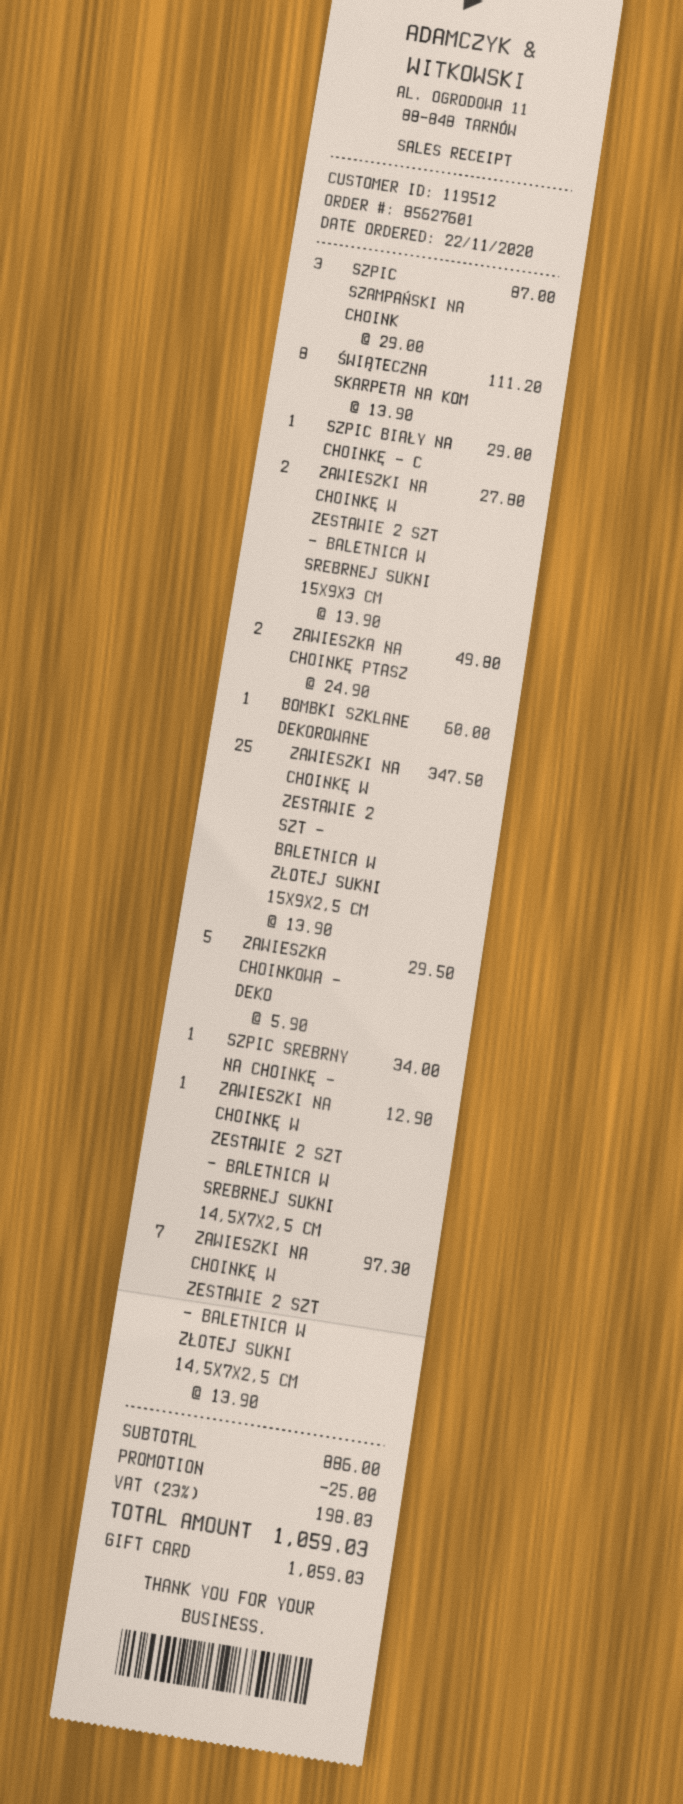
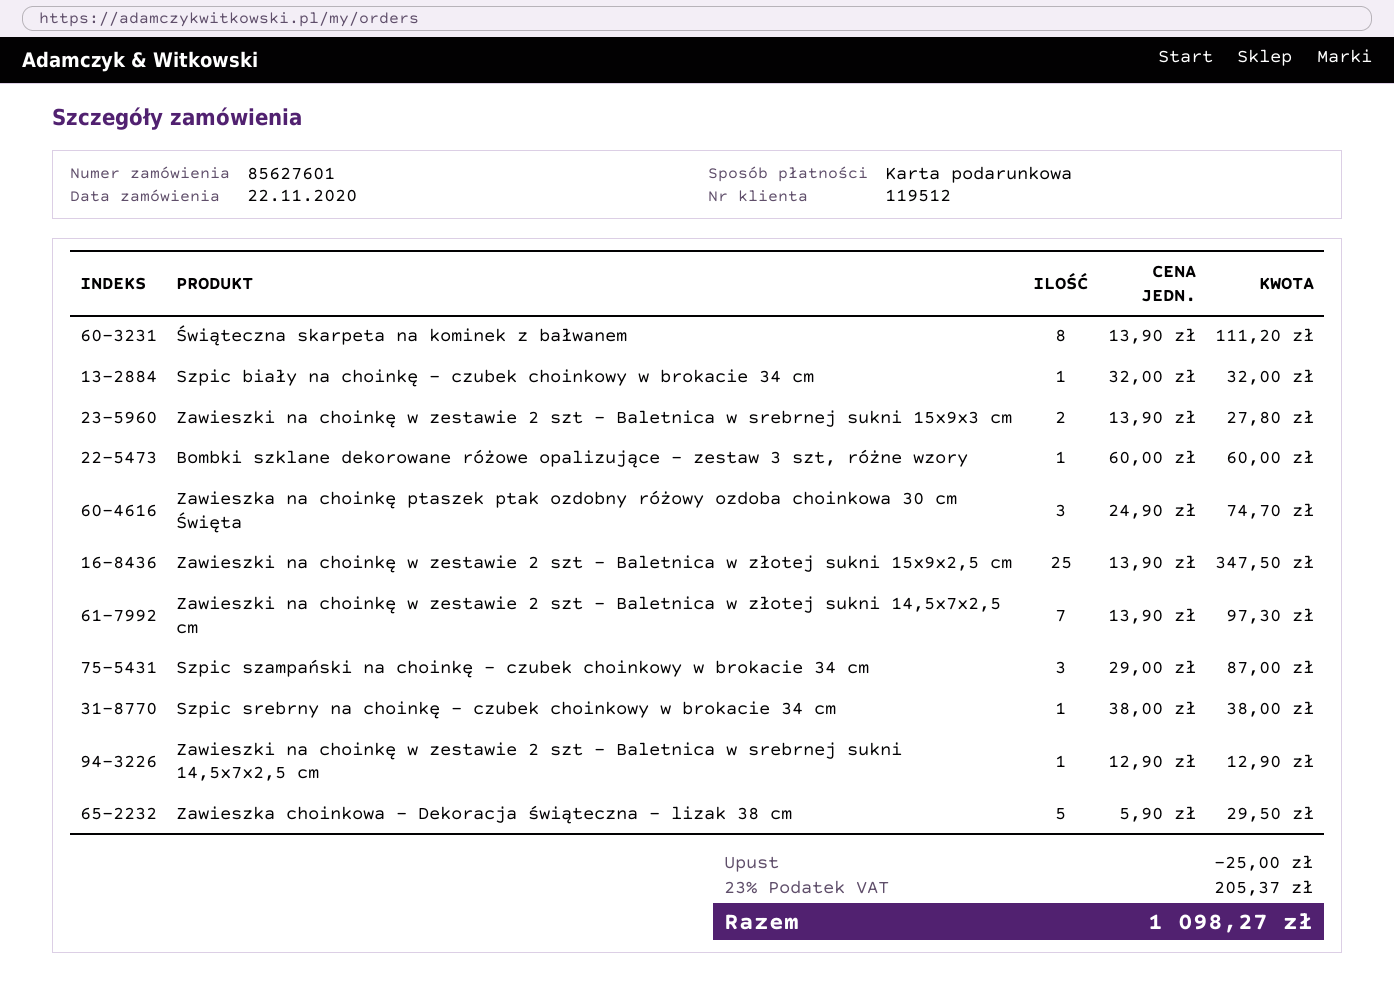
SZPIC BIAŁY NA CHOINKĘ - C: 1 x 29.00 = 29.00 -> 1 x 32.00 = 32.00
ZAWIESZKA NA CHOINKĘ PTASZ: 2 x 24.90 = 49.80 -> 3 x 24.90 = 74.70
SZPIC SREBRNY NA CHOINKĘ -: 1 x 34.00 = 34.00 -> 1 x 38.00 = 38.00
tax: 23% = 198.03 -> 23% = 205.37
total: 1059.03 -> 1098.27

